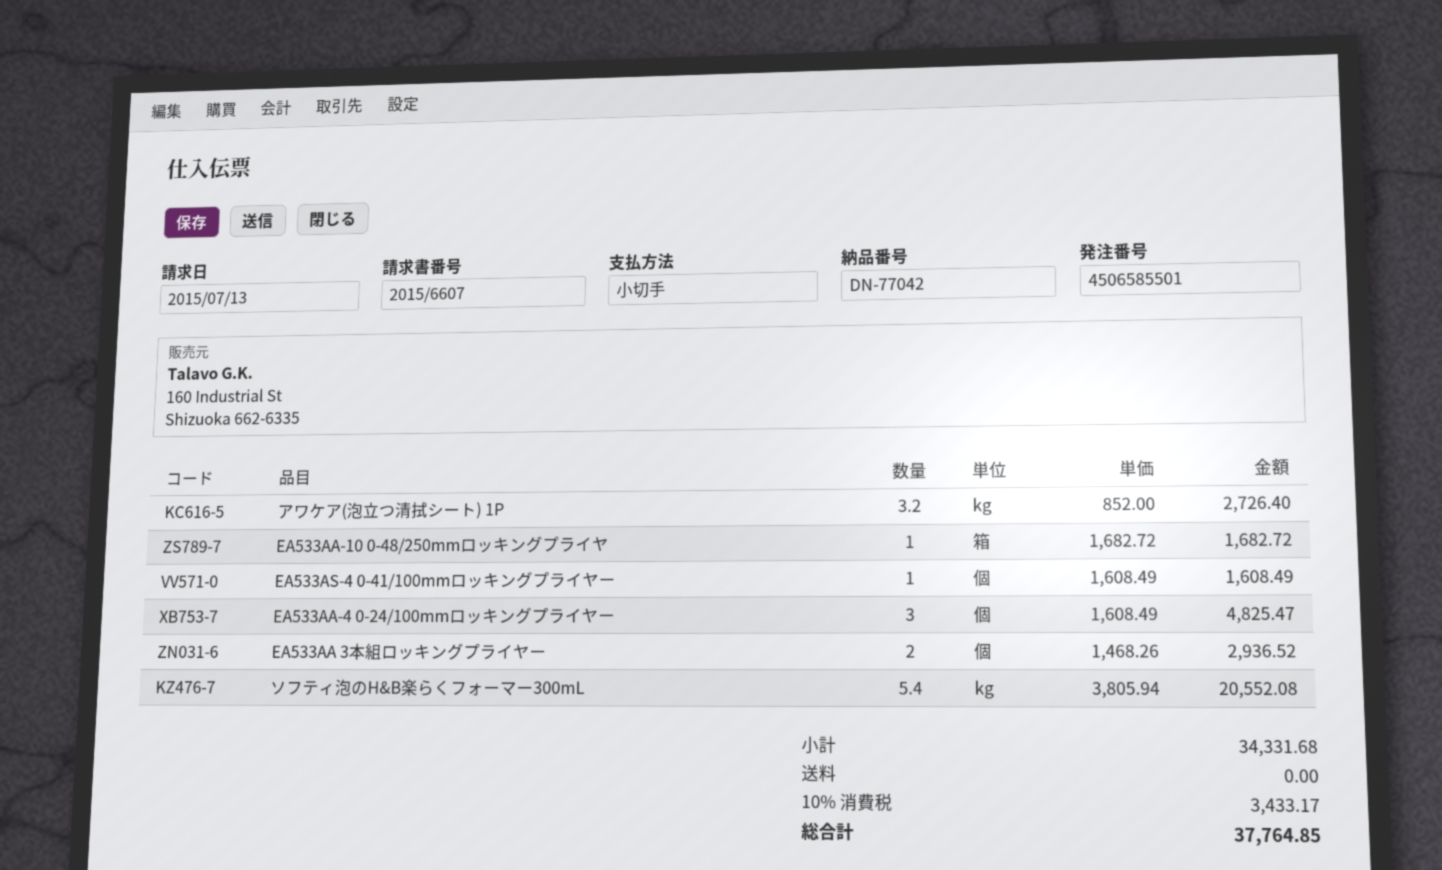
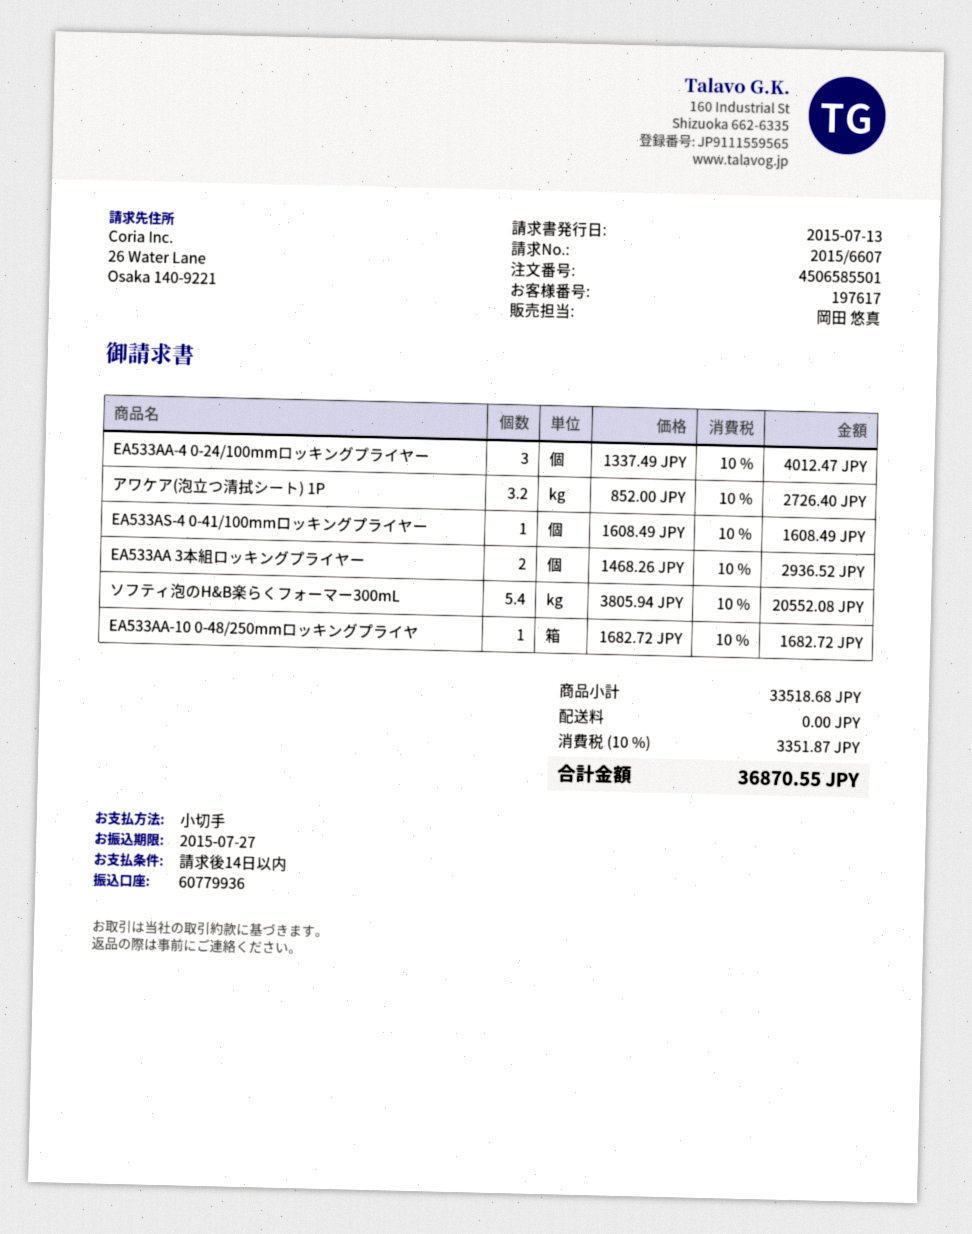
EA533AA-4 0-24/100mmロッキングプライヤー: 3 x 1608.49 = 4825.47 -> 3 x 1337.49 = 4012.47
subtotal: 34331.68 -> 33518.68
tax: 10% = 3433.17 -> 10% = 3351.87
total: 37764.85 -> 36870.55

